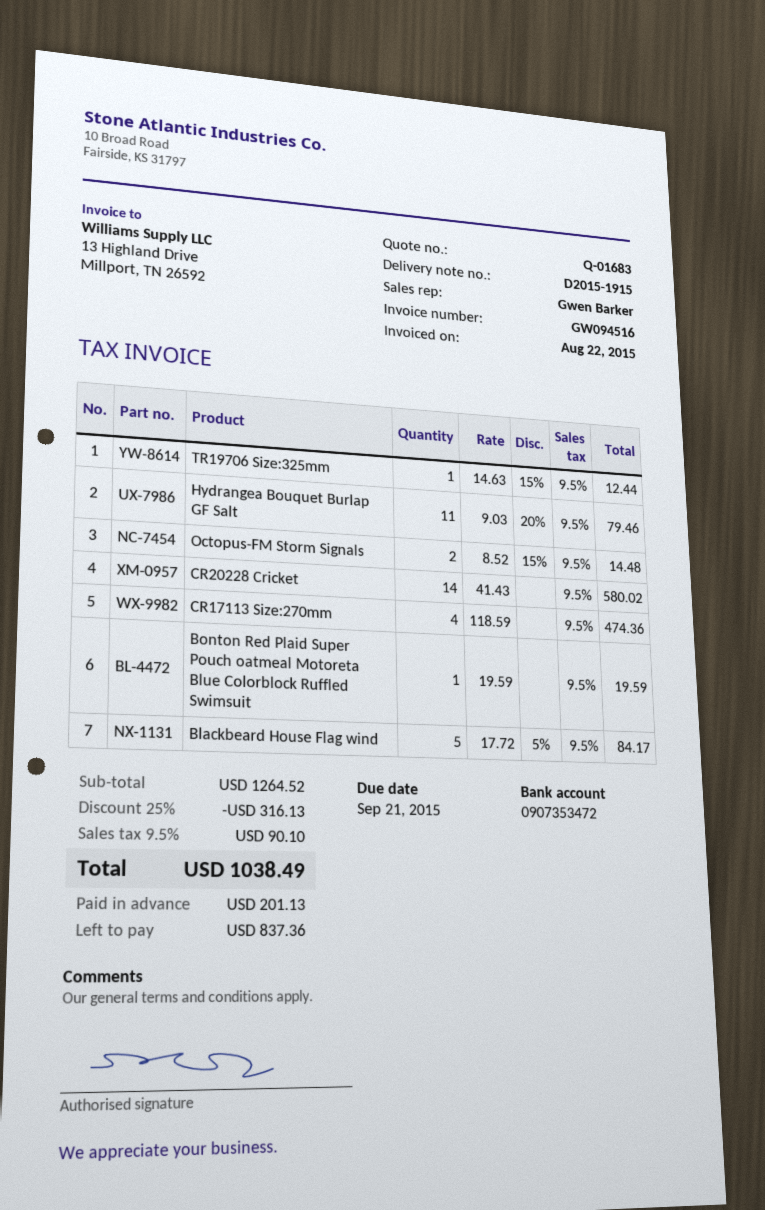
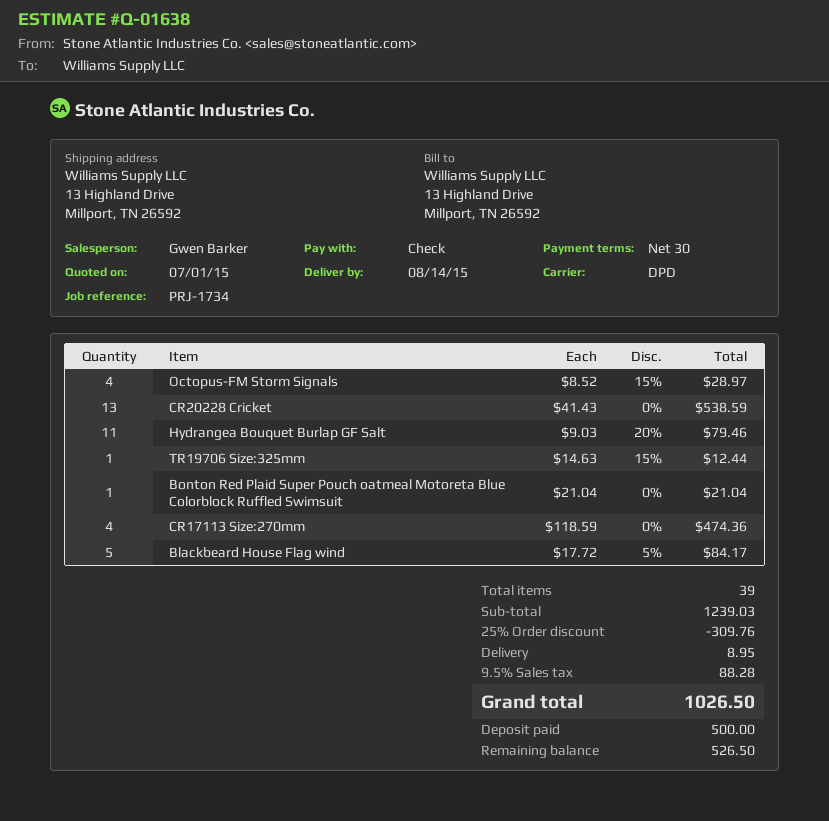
quote number: Q-01683 -> Q-01638
Octopus-FM Storm Signals: 2 x 8.52 - 15% = 14.48 -> 4 x 8.52 - 15% = 28.97
CR20228 Cricket: 14 x 41.43 = 580.02 -> 13 x 41.43 = 538.59
Bonton Red Plaid Super Pouch oatmeal Motoreta Blue Colorblock Ruffled Swimsuit: 1 x 19.59 = 19.59 -> 1 x 21.04 = 21.04
subtotal: 1264.52 -> 1239.03
discount: 25% = 316.13 -> 25% = 309.76
shipping: none -> 8.95
tax: 9.5% = 90.10 -> 9.5% = 88.28
total: 1038.49 -> 1026.50
deposit: 201.13 -> 500.00
balance: 837.36 -> 526.50

